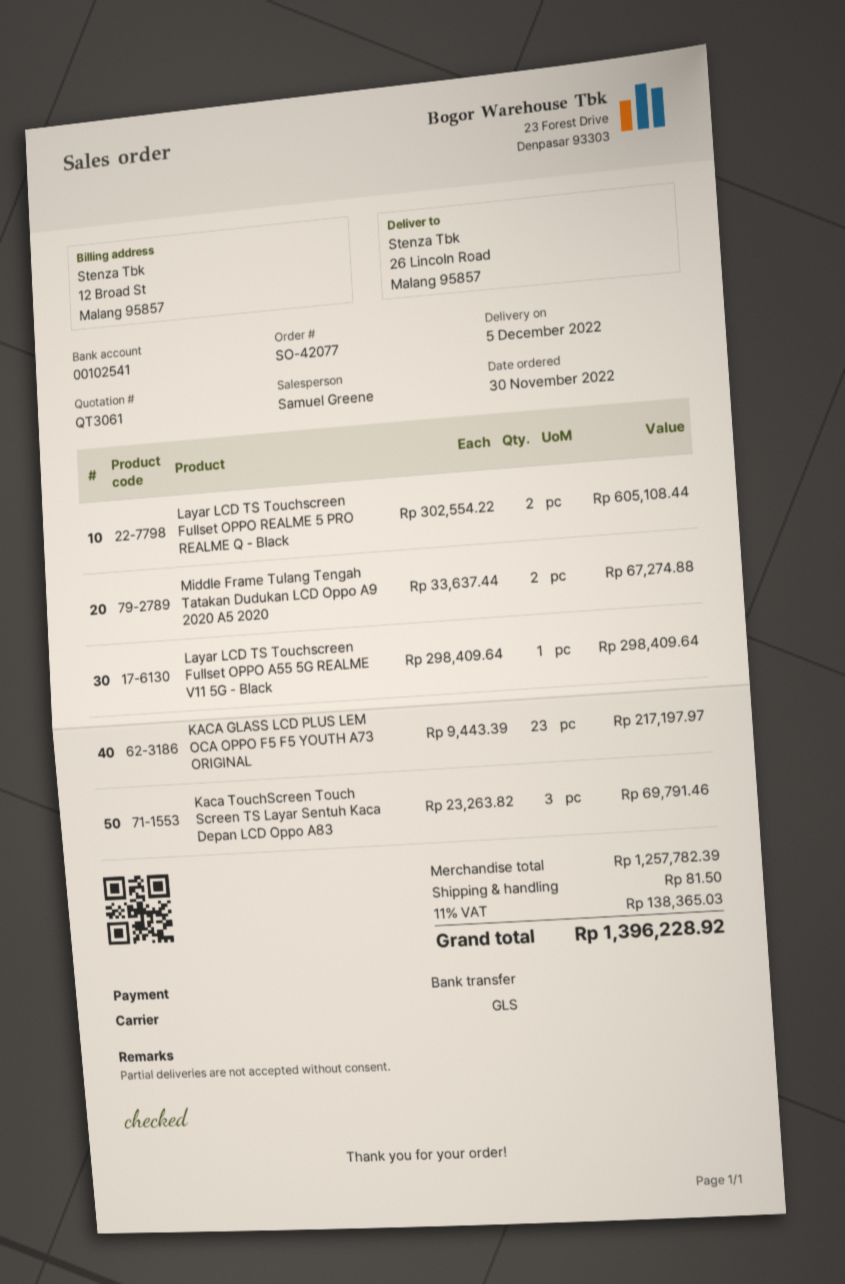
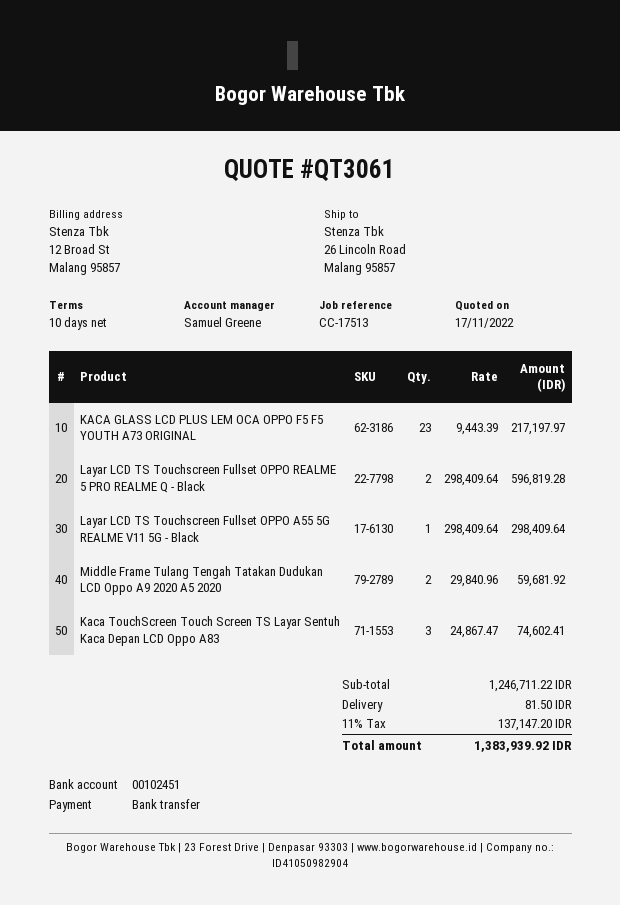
bank account: 00102541 -> 00102451
Layar LCD TS Touchscreen Fullset OPPO REALME 5 PRO REALME Q - Black: 2 x 302554.22 = 605108.44 -> 2 x 298409.64 = 596819.28
Middle Frame Tulang Tengah Tatakan Dudukan LCD Oppo A9 2020 A5 2020: 2 x 33637.44 = 67274.88 -> 2 x 29840.96 = 59681.92
Kaca TouchScreen Touch Screen TS Layar Sentuh Kaca Depan LCD Oppo A83: 3 x 23263.82 = 69791.46 -> 3 x 24867.47 = 74602.41
subtotal: 1257782.39 -> 1246711.22
tax: 11% = 138365.03 -> 11% = 137147.20
total: 1396228.92 -> 1383939.92

